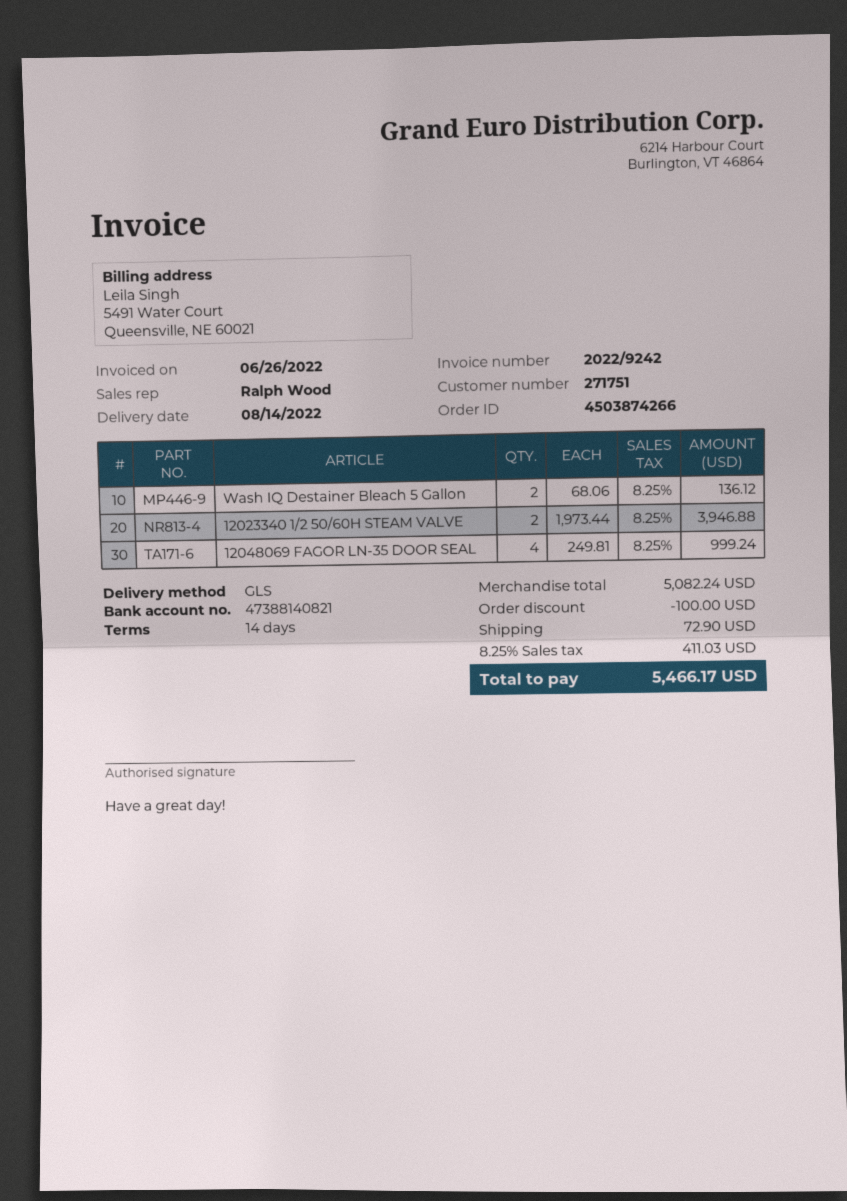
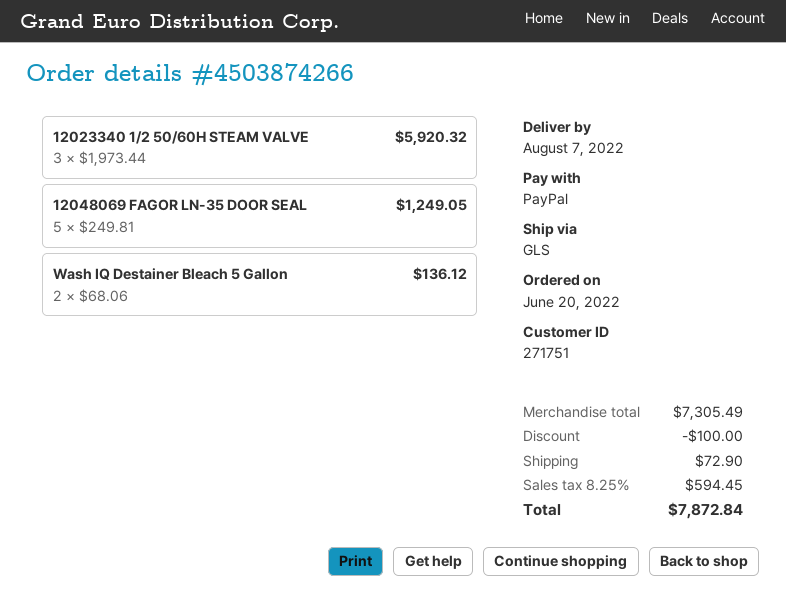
delivery date: 2022-08-14 -> 2022-08-07
12023340 1/2 50/60H STEAM VALVE: 2 x 1973.44 = 3946.88 -> 3 x 1973.44 = 5920.32
12048069 FAGOR LN-35 DOOR SEAL: 4 x 249.81 = 999.24 -> 5 x 249.81 = 1249.05
subtotal: 5082.24 -> 7305.49
tax: 8.25% = 411.03 -> 8.25% = 594.45
total: 5466.17 -> 7872.84

